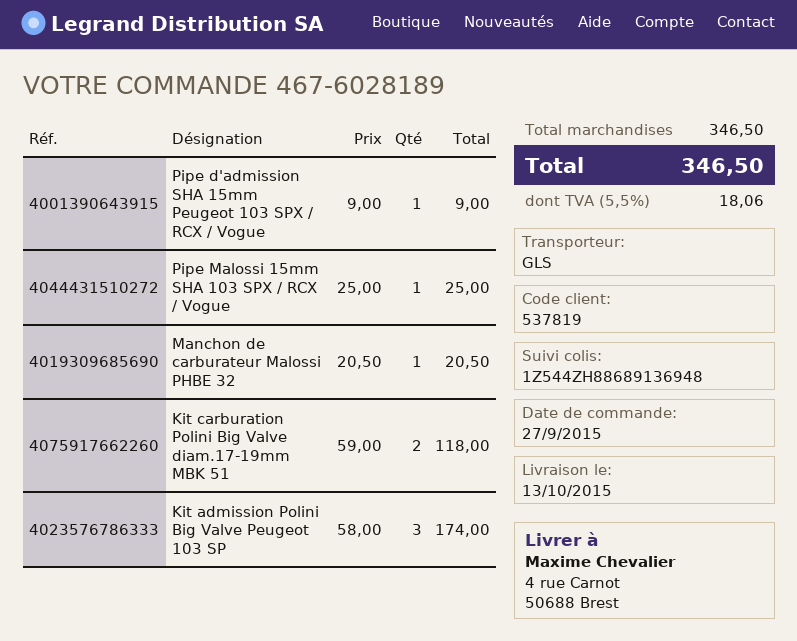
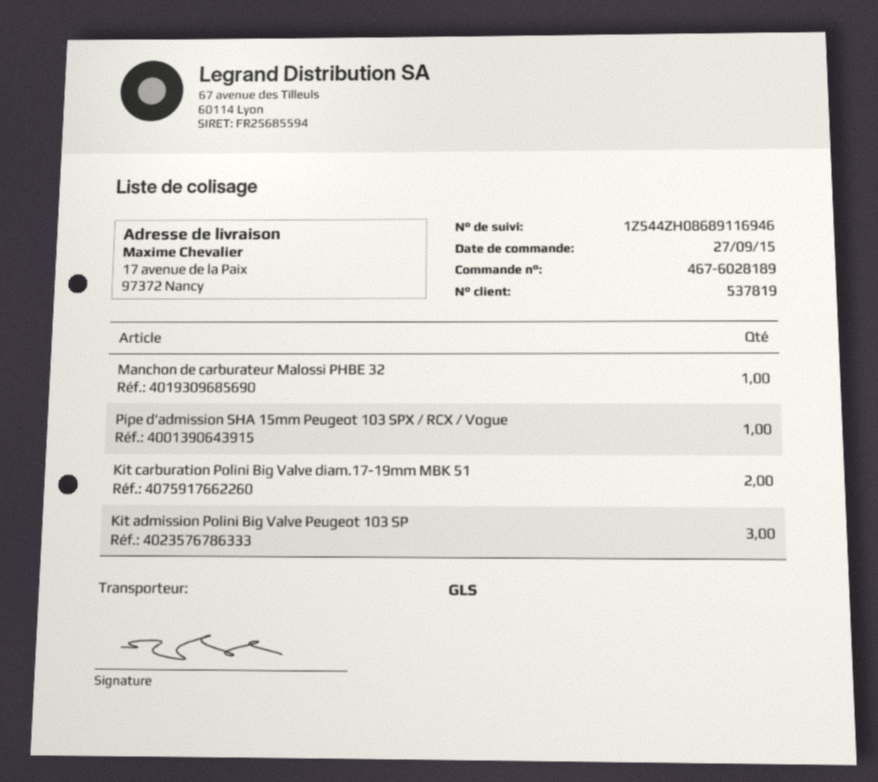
tracking number: 1Z544ZH88689136948 -> 1Z544ZH08689116946
ship to: 4 rue Carnot, 50688 Brest -> 17 avenue de la Paix, 97372 Nancy
Pipe Malossi 15mm SHA 103 SPX / RCX / Vogue: 1 -> none

